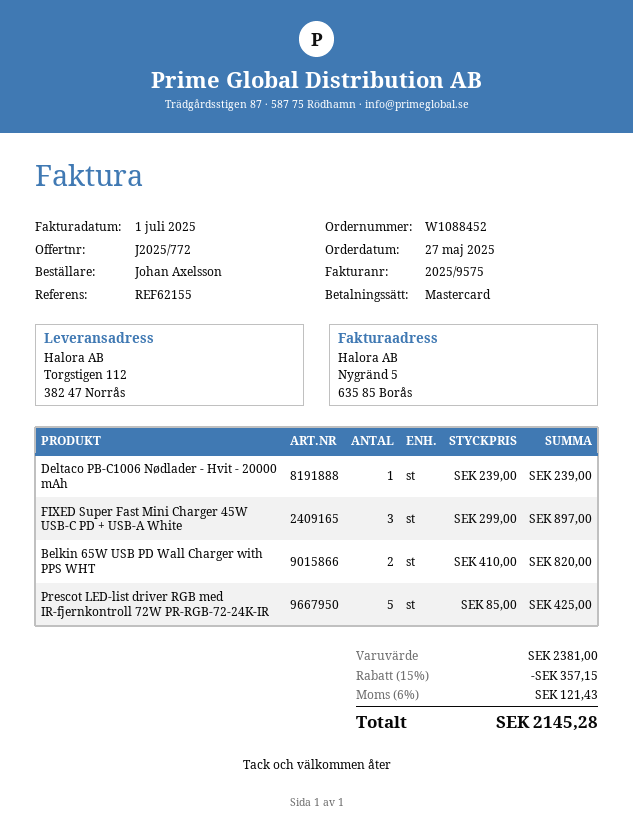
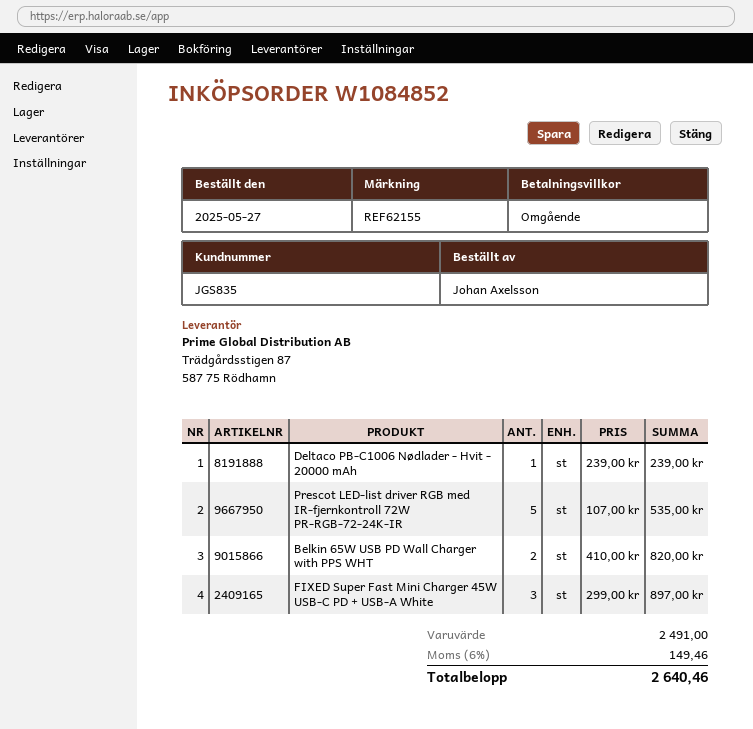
order number: W1088452 -> W1084852
Prescot LED-list driver RGB med IR-fjernkontroll 72W PR-RGB-72-24K-IR: 5 x 85.00 = 425.00 -> 5 x 107.00 = 535.00
subtotal: 2381.00 -> 2491.00
discount: 15% = 357.15 -> none
tax: 6% = 121.43 -> 6% = 149.46
total: 2145.28 -> 2640.46

